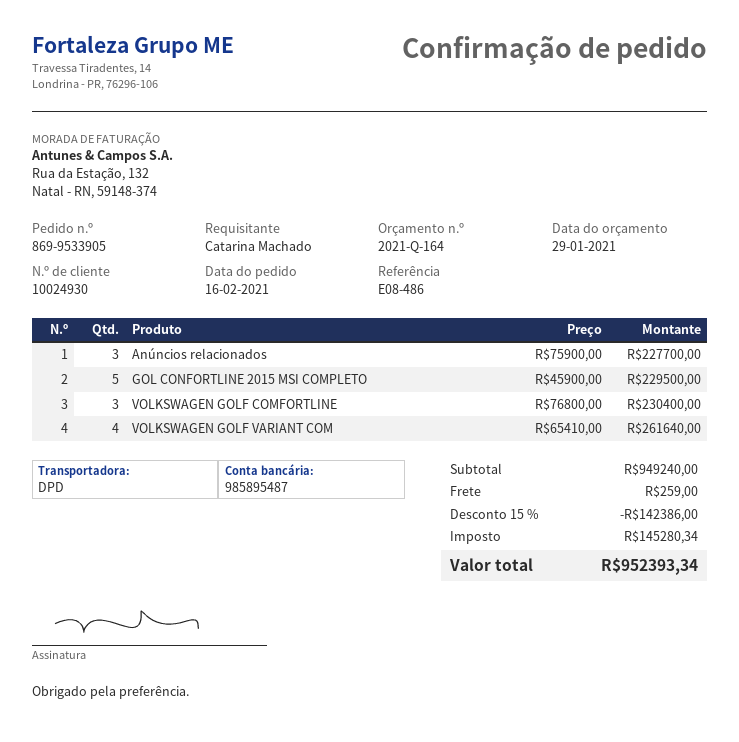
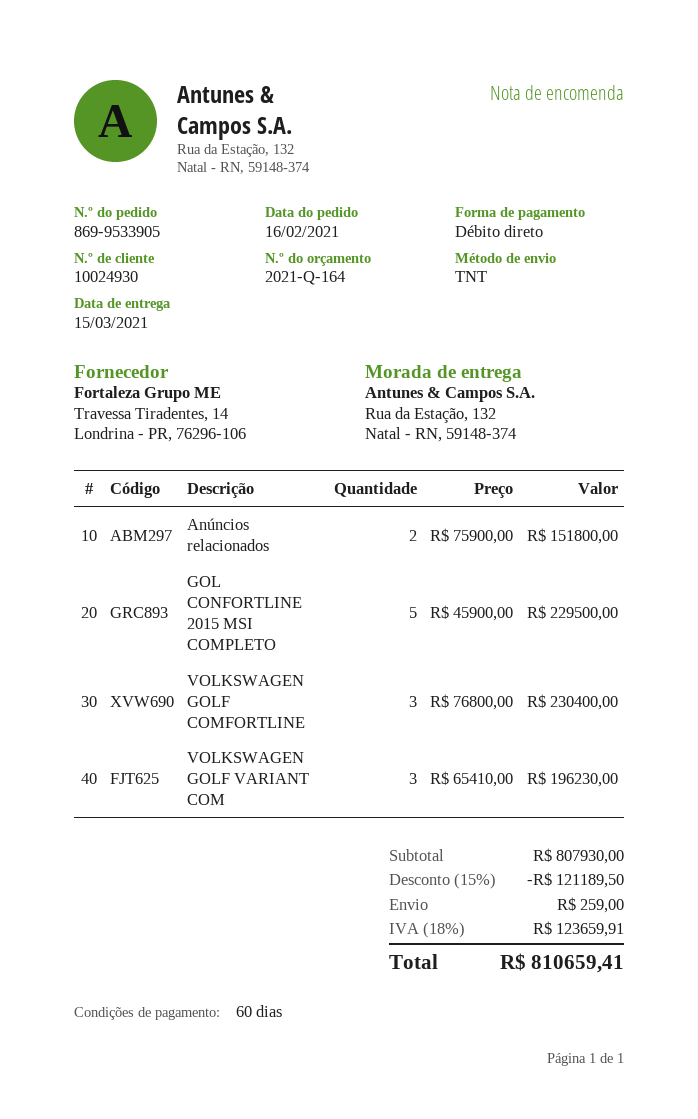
shipping method: DPD -> TNT
Anúncios relacionados: 3 x 75900.00 = 227700.00 -> 2 x 75900.00 = 151800.00
VOLKSWAGEN GOLF VARIANT COM: 4 x 65410.00 = 261640.00 -> 3 x 65410.00 = 196230.00
subtotal: 949240.00 -> 807930.00
discount: 15% = 142386.00 -> 15% = 121189.50
tax: 145280.34 -> 123659.91
total: 952393.34 -> 810659.41

